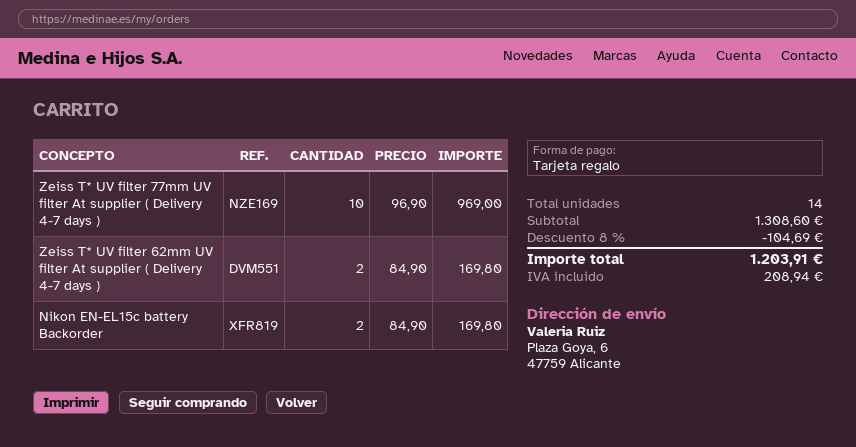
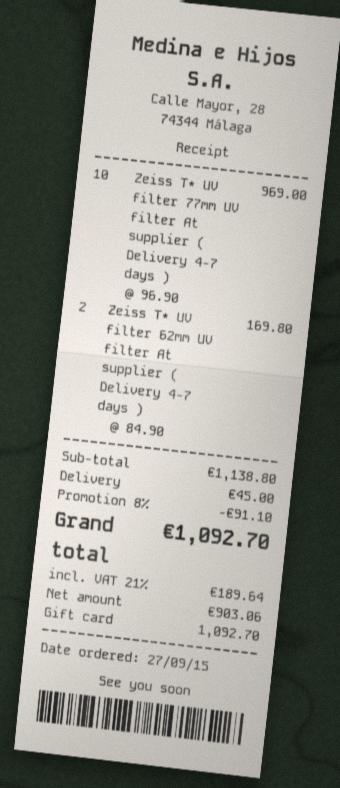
Nikon EN-EL15c battery Backorder: 2 x 84.90 = 169.80 -> none
subtotal: 1308.60 -> 1138.80
discount: 8% = 104.69 -> 8% = 91.10
shipping: none -> 45.00
tax: 208.94 -> 189.64
total: 1203.91 -> 1092.70

